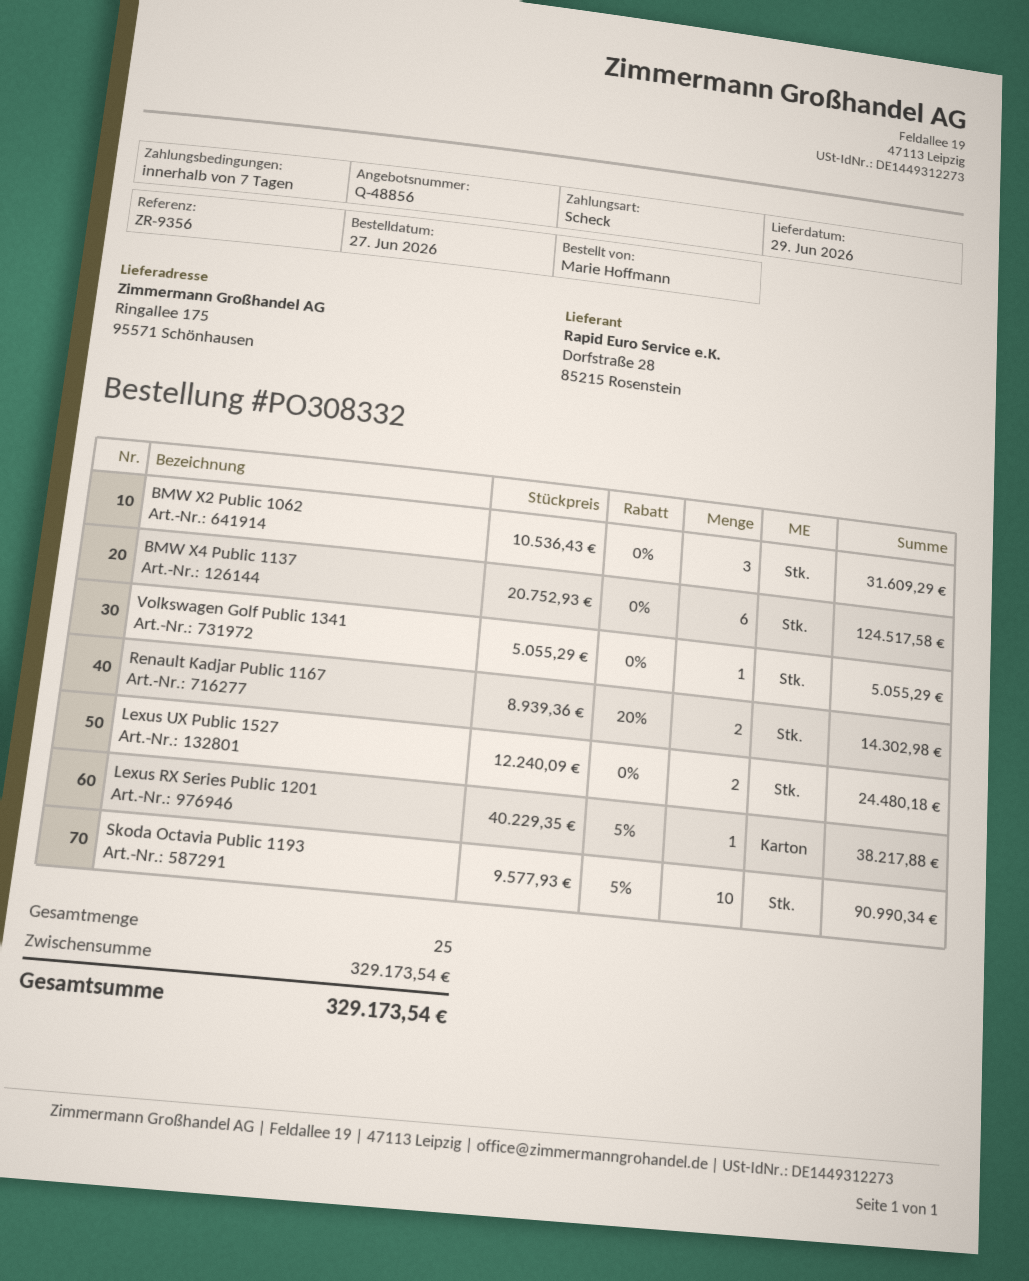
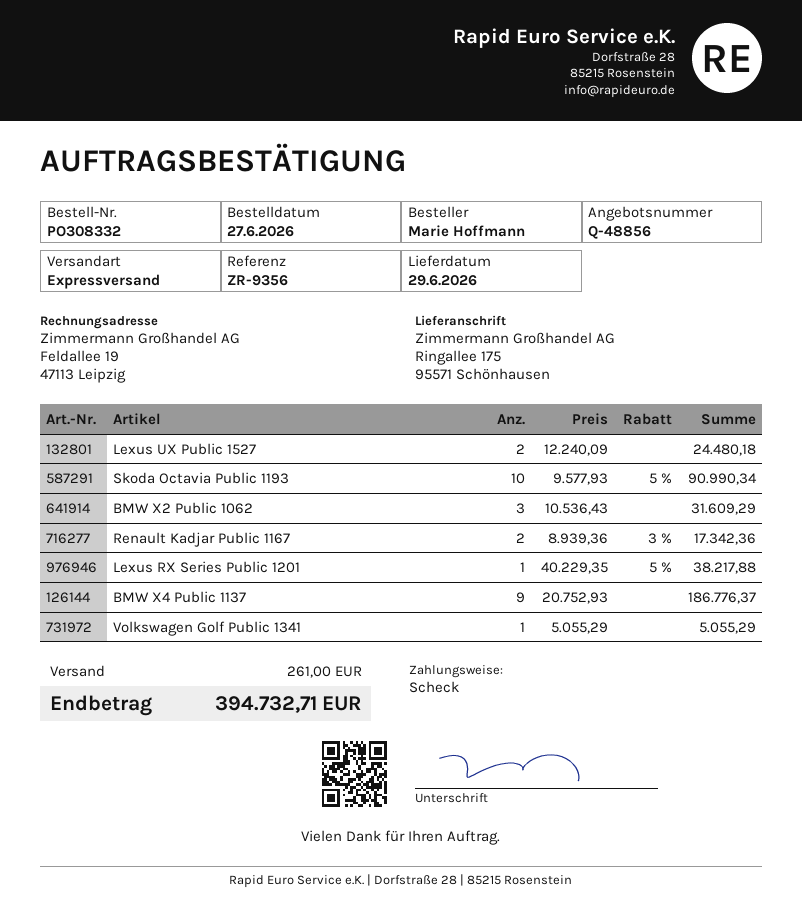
BMW X4 Public 1137: 6 x 20752.93 = 124517.58 -> 9 x 20752.93 = 186776.37
Renault Kadjar Public 1167: 2 x 8939.36 - 20% = 14302.98 -> 2 x 8939.36 - 3% = 17342.36
shipping: none -> 261.00
total: 329173.54 -> 394732.71

